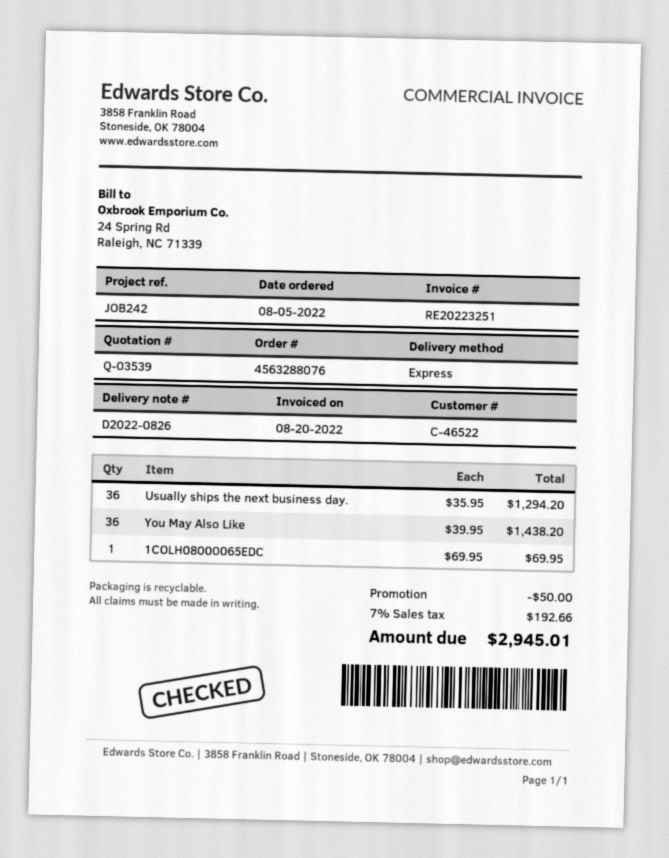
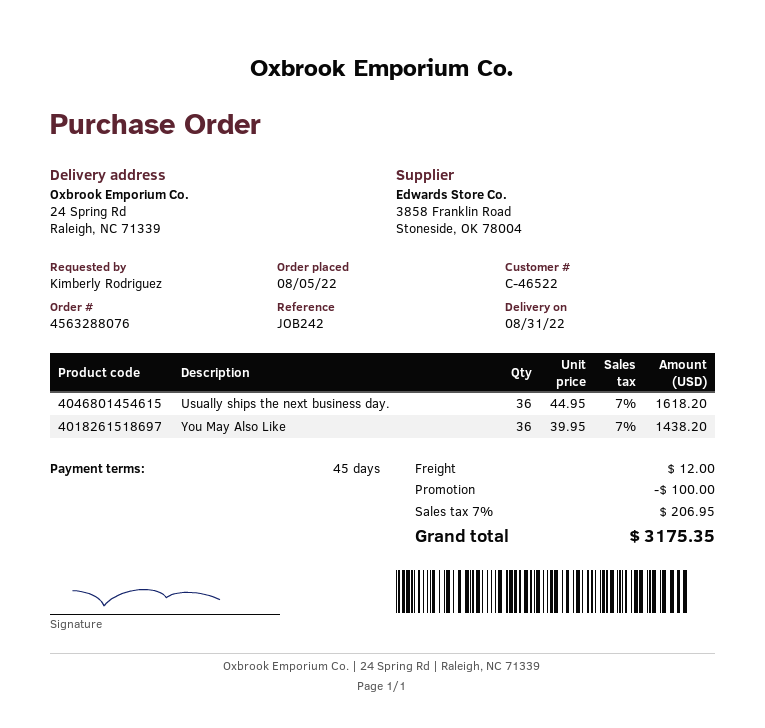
Usually ships the next business day.: 36 x 35.95 = 1294.20 -> 36 x 44.95 = 1618.20
1COLH08000065EDC: 1 x 69.95 = 69.95 -> none
discount: 50.00 -> 100.00
shipping: none -> 12.00
tax: 7% = 192.66 -> 7% = 206.95
total: 2945.01 -> 3175.35

